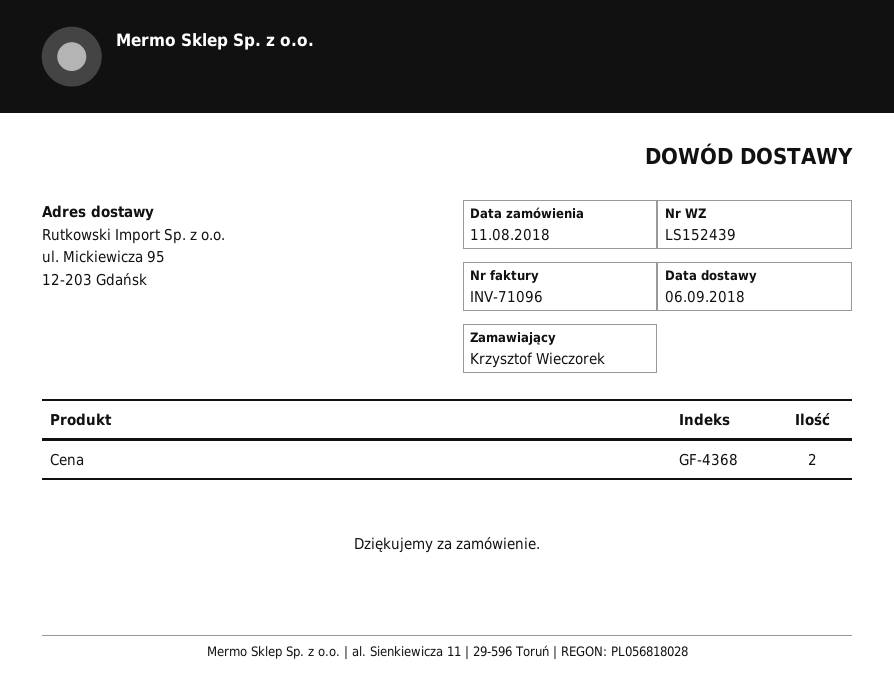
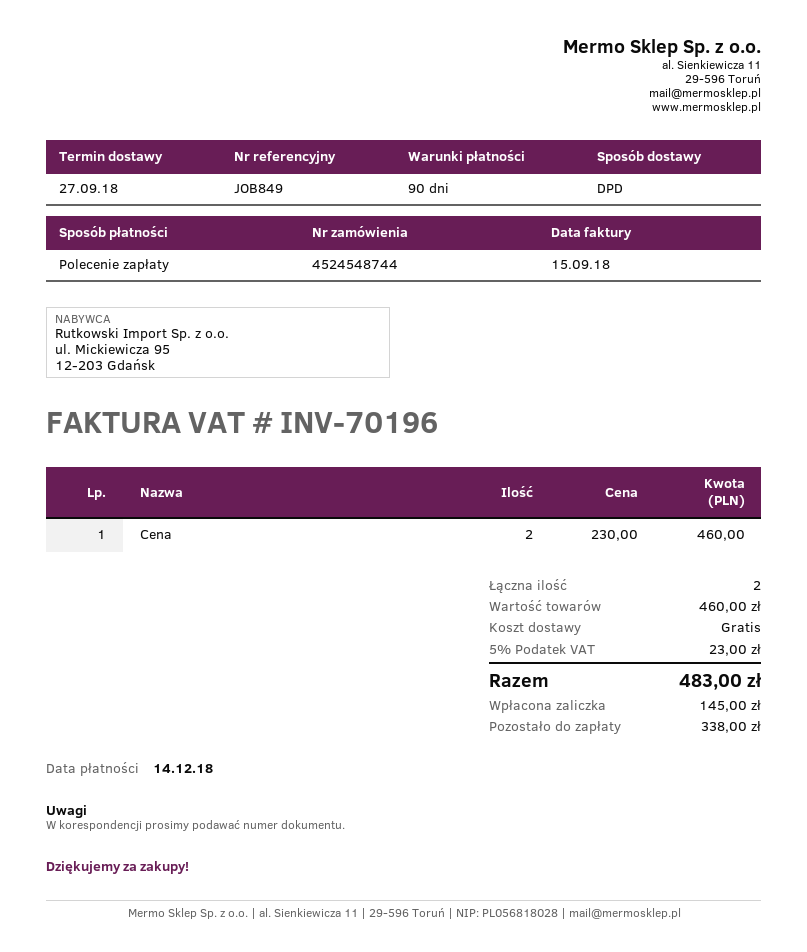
delivery date: 2018-09-06 -> 2018-09-27
invoice number: INV-71096 -> INV-70196

